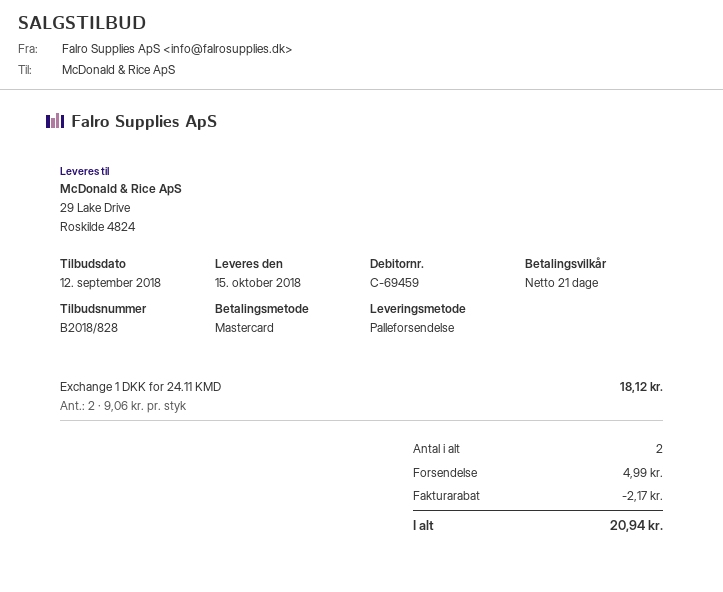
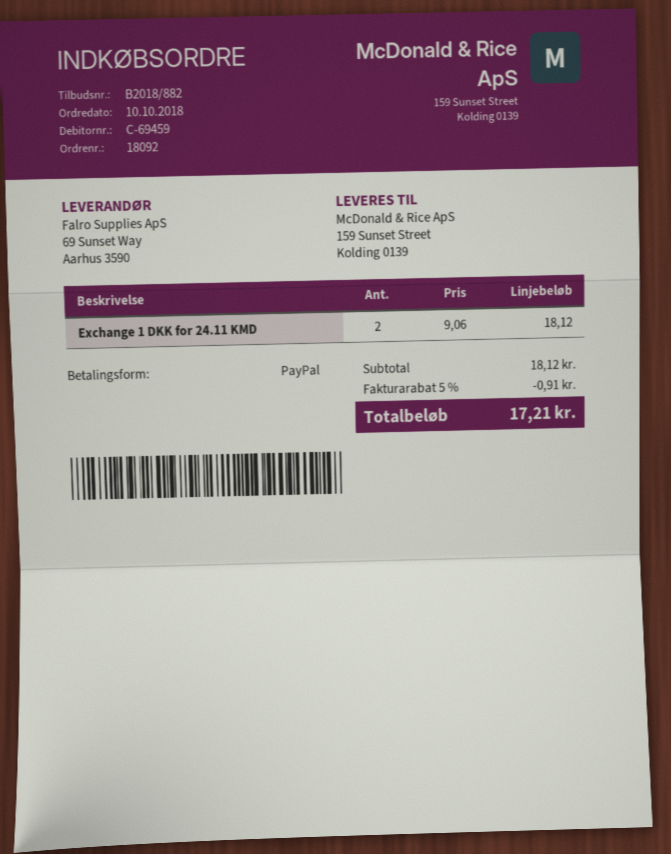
quote number: B2018/828 -> B2018/882
payment method: Mastercard -> PayPal
ship to: 29 Lake Drive, Roskilde 4824 -> 159 Sunset Street, Kolding 0139
discount: 2.17 -> 0.91
shipping: 4.99 -> none
total: 20.94 -> 17.21

